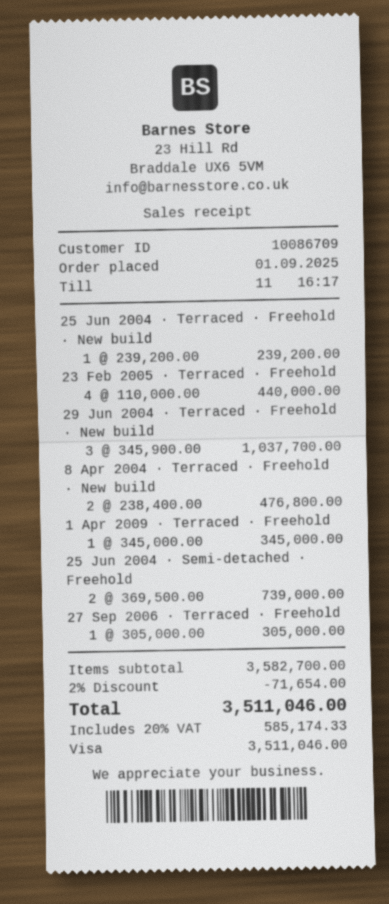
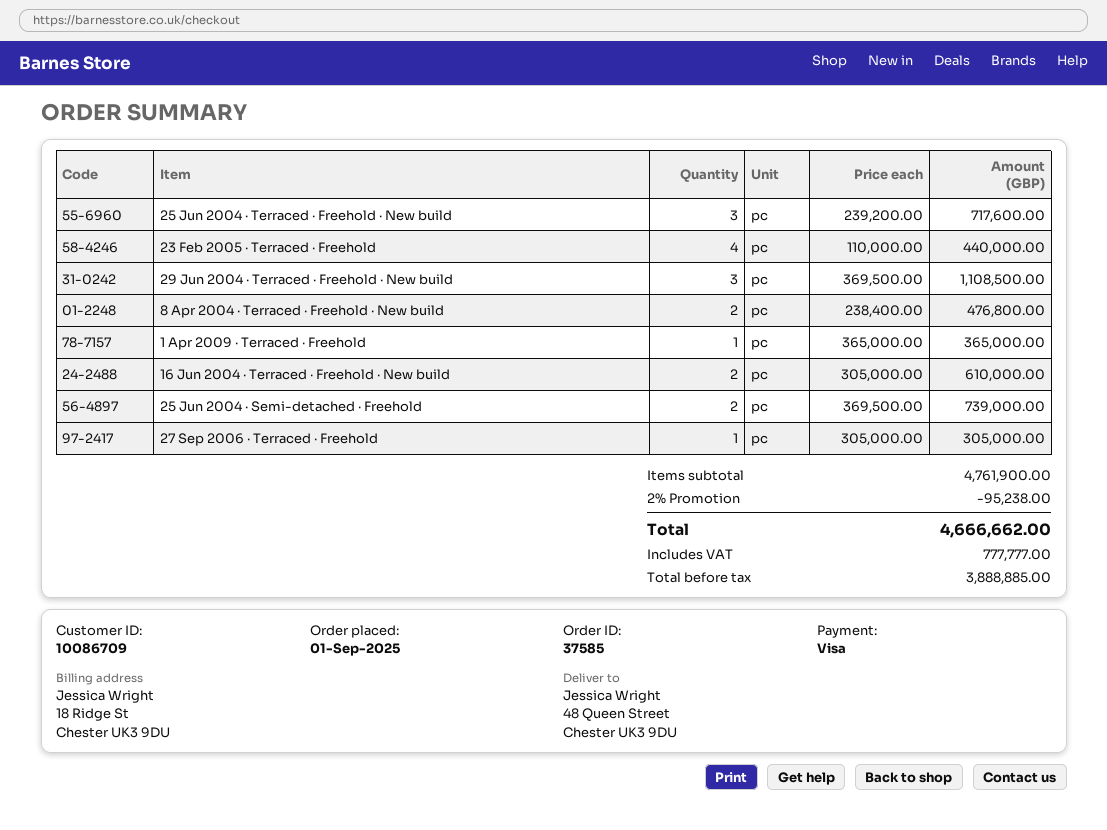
25 Jun 2004 · Terraced · Freehold · New build: 1 x 239200.00 = 239200.00 -> 3 x 239200.00 = 717600.00
29 Jun 2004 · Terraced · Freehold · New build: 3 x 345900.00 = 1037700.00 -> 3 x 369500.00 = 1108500.00
1 Apr 2009 · Terraced · Freehold: 1 x 345000.00 = 345000.00 -> 1 x 365000.00 = 365000.00
16 Jun 2004 · Terraced · Freehold · New build: none -> 2 x 305000.00 = 610000.00
subtotal: 3582700.00 -> 4761900.00
discount: 2% = 71654.00 -> 2% = 95238.00
tax: 585174.33 -> 777777.00
total: 3511046.00 -> 4666662.00

